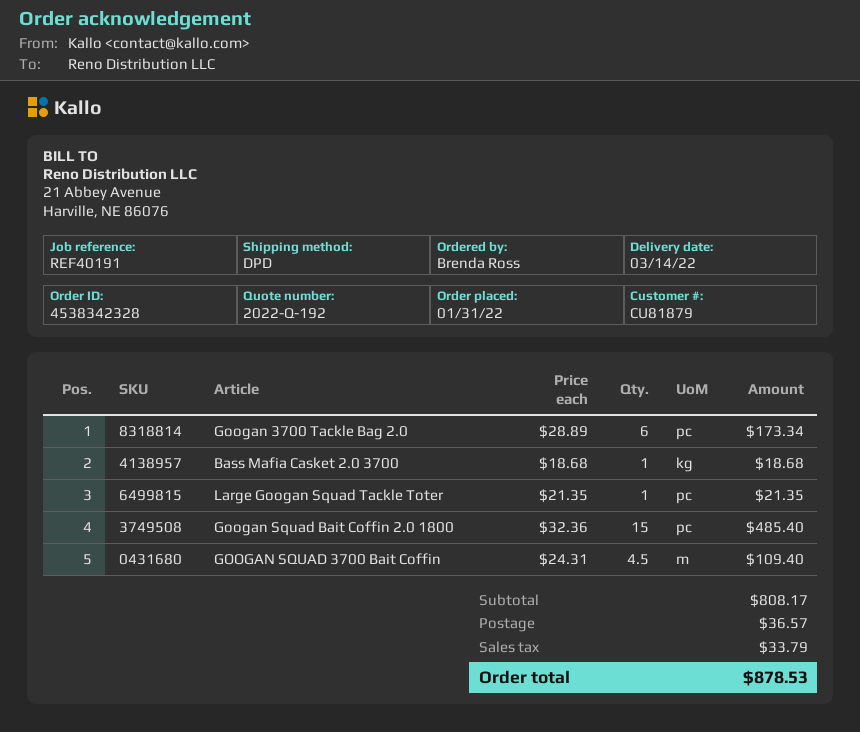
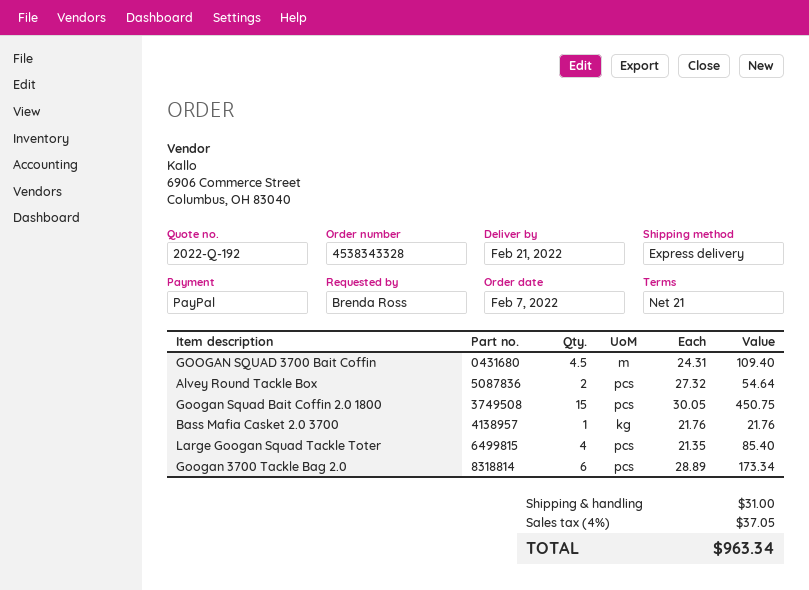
order number: 4538342328 -> 4538343328
order date: 2022-01-31 -> 2022-02-07
delivery date: 2022-03-14 -> 2022-02-21
shipping method: DPD -> express
Bass Mafia Casket 2.0 3700: 1 x 18.68 = 18.68 -> 1 x 21.76 = 21.76
Large Googan Squad Tackle Toter: 1 x 21.35 = 21.35 -> 4 x 21.35 = 85.40
Googan Squad Bait Coffin 2.0 1800: 15 x 32.36 = 485.40 -> 15 x 30.05 = 450.75
Alvey Round Tackle Box: none -> 2 x 27.32 = 54.64
shipping: 36.57 -> 31.00
tax: 33.79 -> 37.05
total: 878.53 -> 963.34

